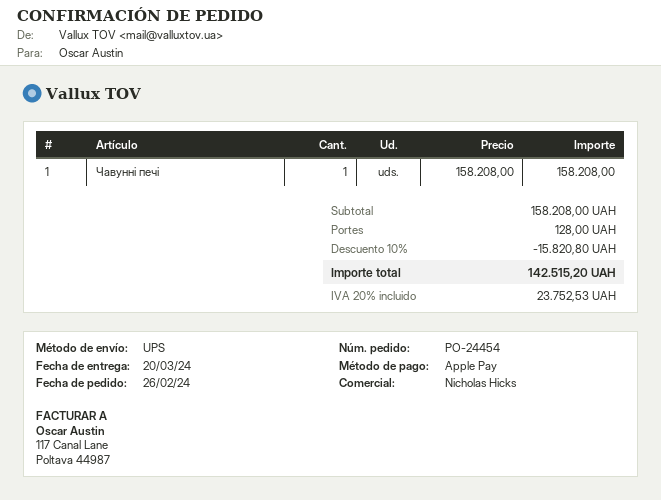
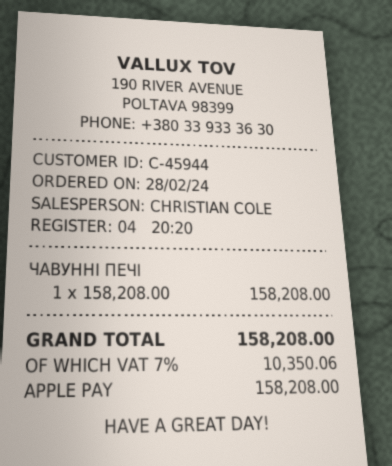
order date: 2024-02-26 -> 2024-02-28
sales rep: Nicholas Hicks -> CHRISTIAN COLE
discount: 10% = 15820.80 -> none
shipping: 128.00 -> none
tax: 20% = 23752.53 -> 7% = 10350.06
total: 142515.20 -> 158208.00

